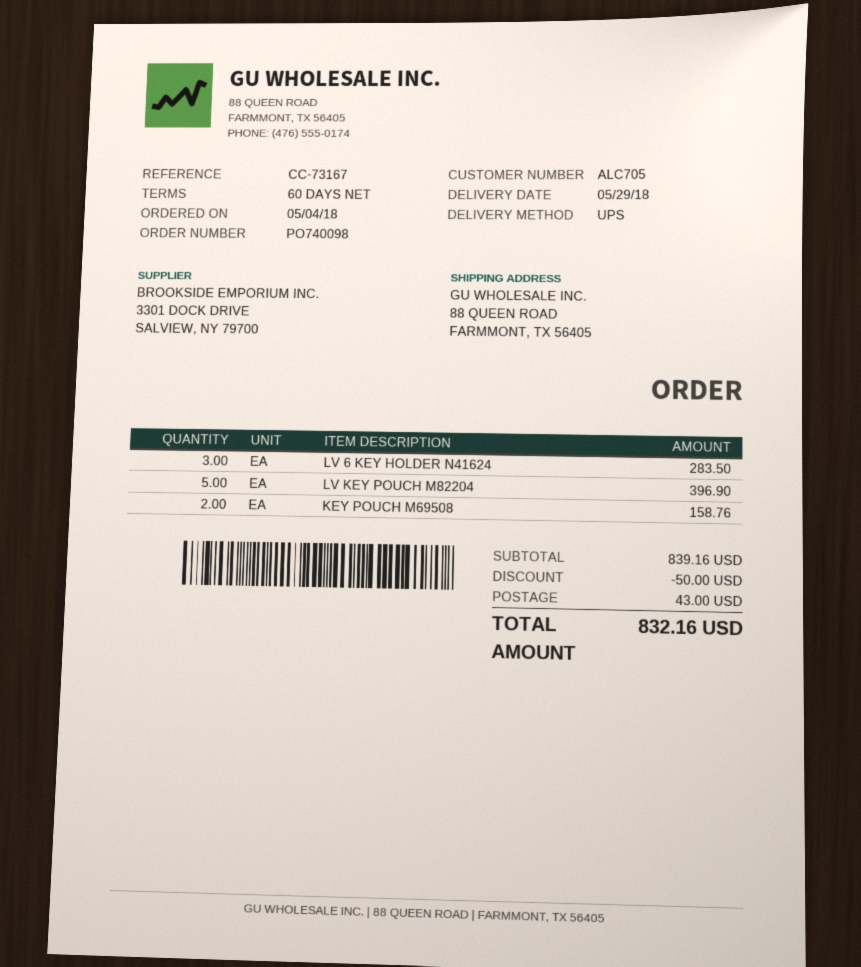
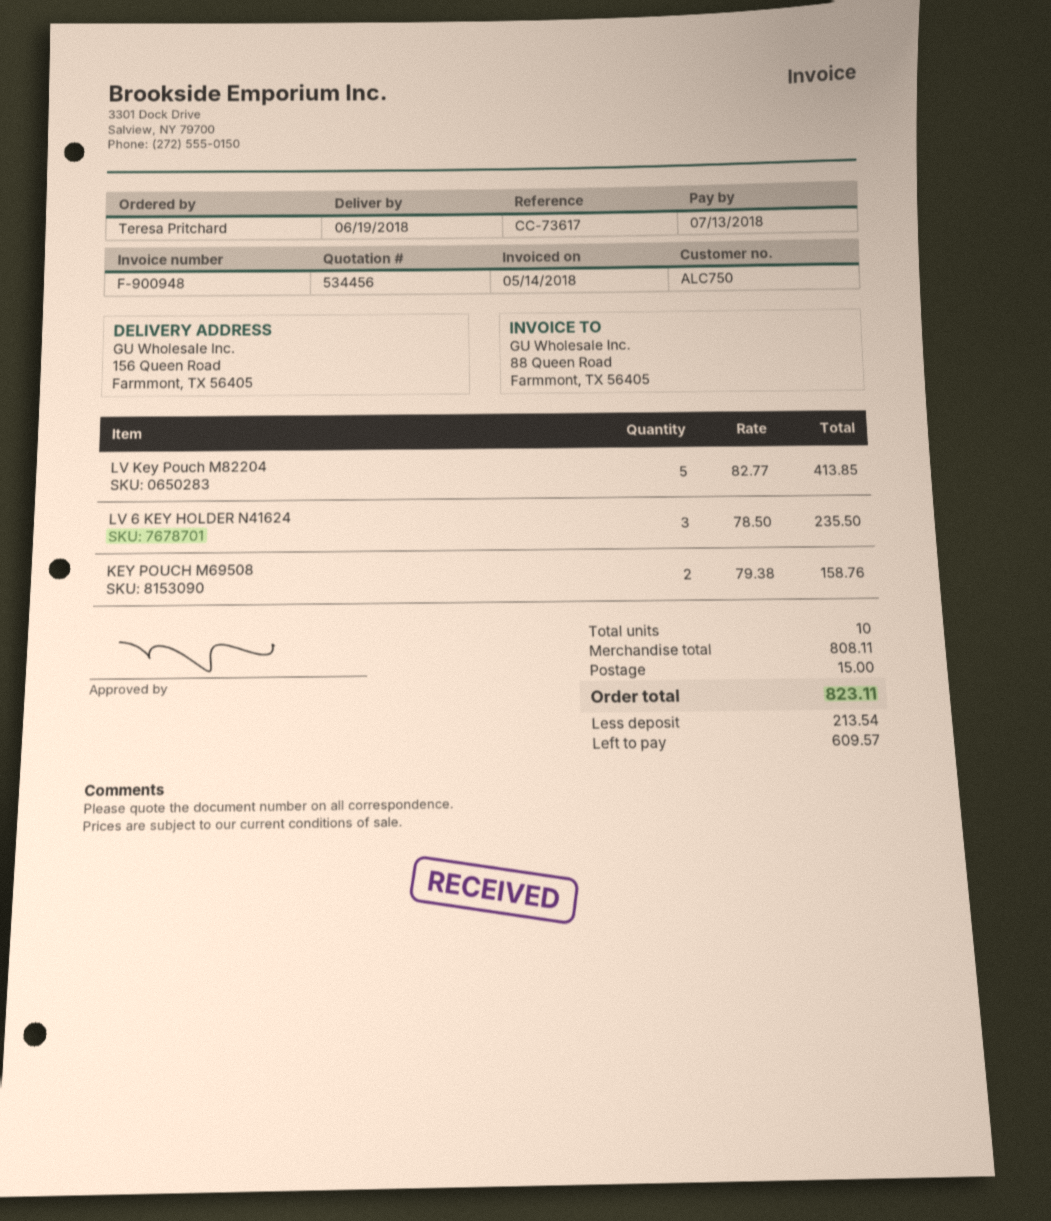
delivery date: 2018-05-29 -> 2018-06-19
customer number: ALC705 -> ALC750
reference: CC-73167 -> CC-73617
ship to: 88 QUEEN ROAD, FARMMONT, TX 56405 -> 156 Queen Road, Farmmont, TX 56405
LV 6 KEY HOLDER N41624: 3 for 283.50 -> 3 for 235.50
LV KEY POUCH M82204: 5 for 396.90 -> 5 for 413.85
subtotal: 839.16 -> 808.11
discount: 50.00 -> none
shipping: 43.00 -> 15.00
total: 832.16 -> 823.11

